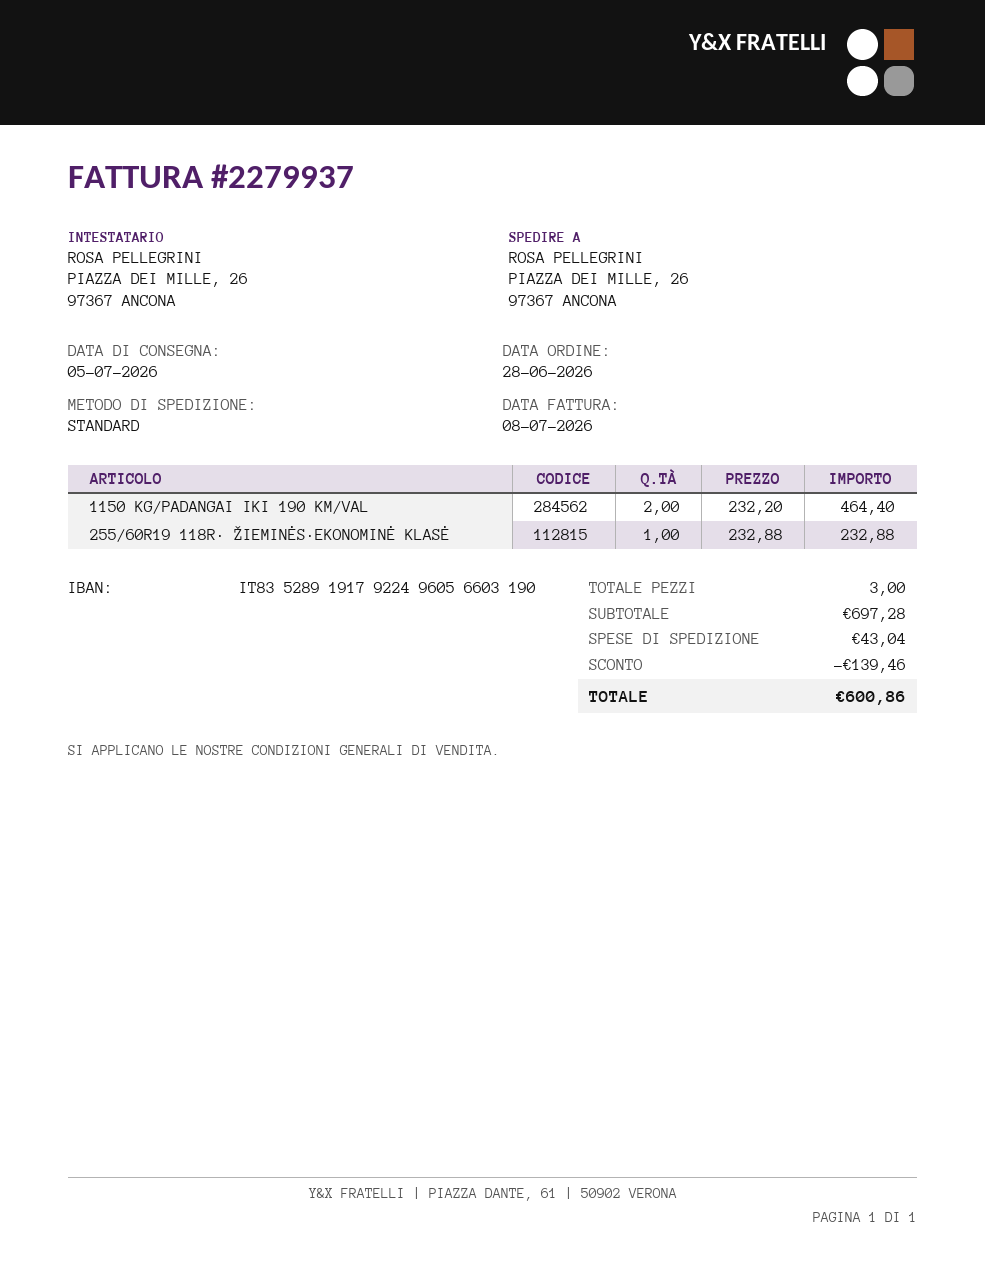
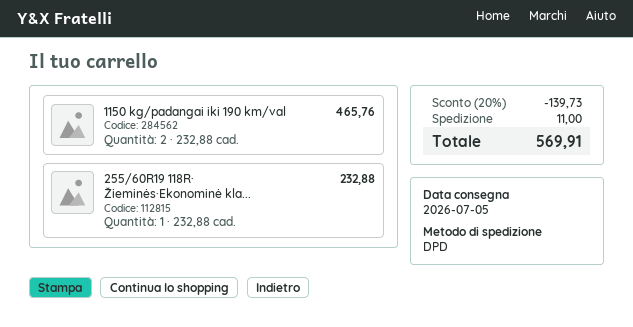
shipping method: standard -> DPD
1150 KG/PADANGAI IKI 190 KM/VAL: 2 x 232.20 = 464.40 -> 2 x 232.88 = 465.76
discount: 139.46 -> 139.73
shipping: 43.04 -> 11.00
total: 600.86 -> 569.91

